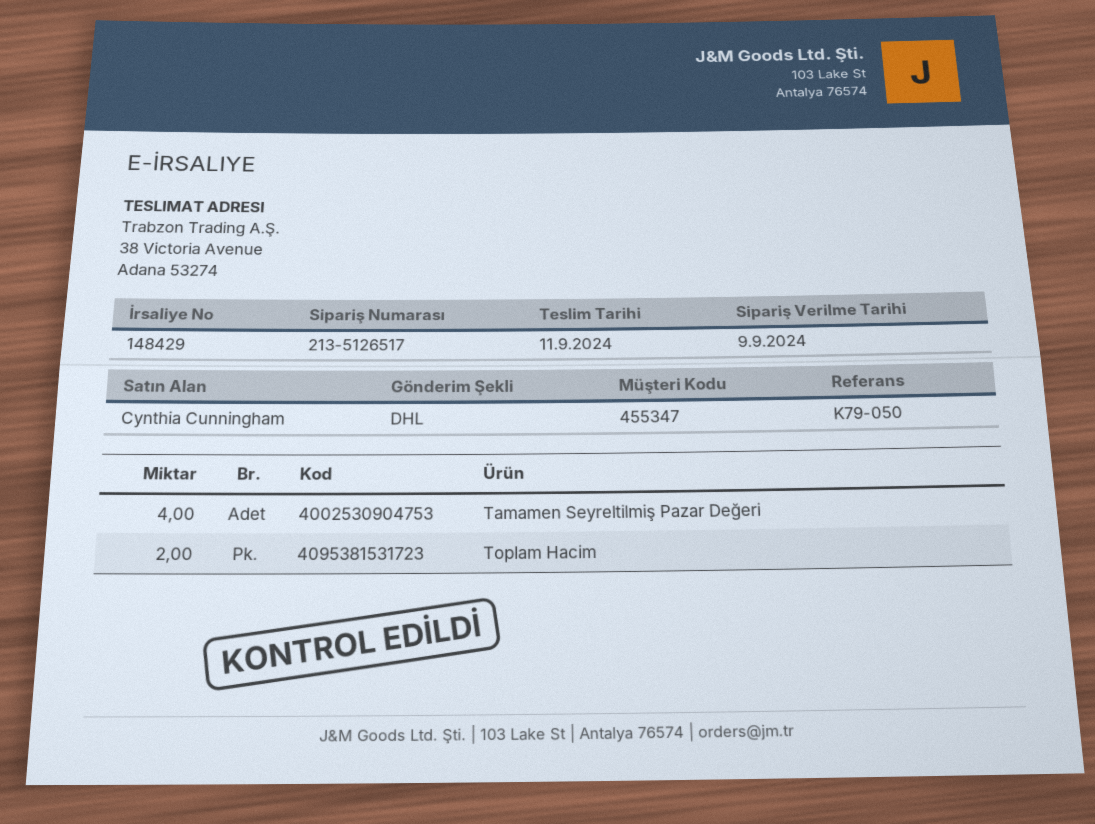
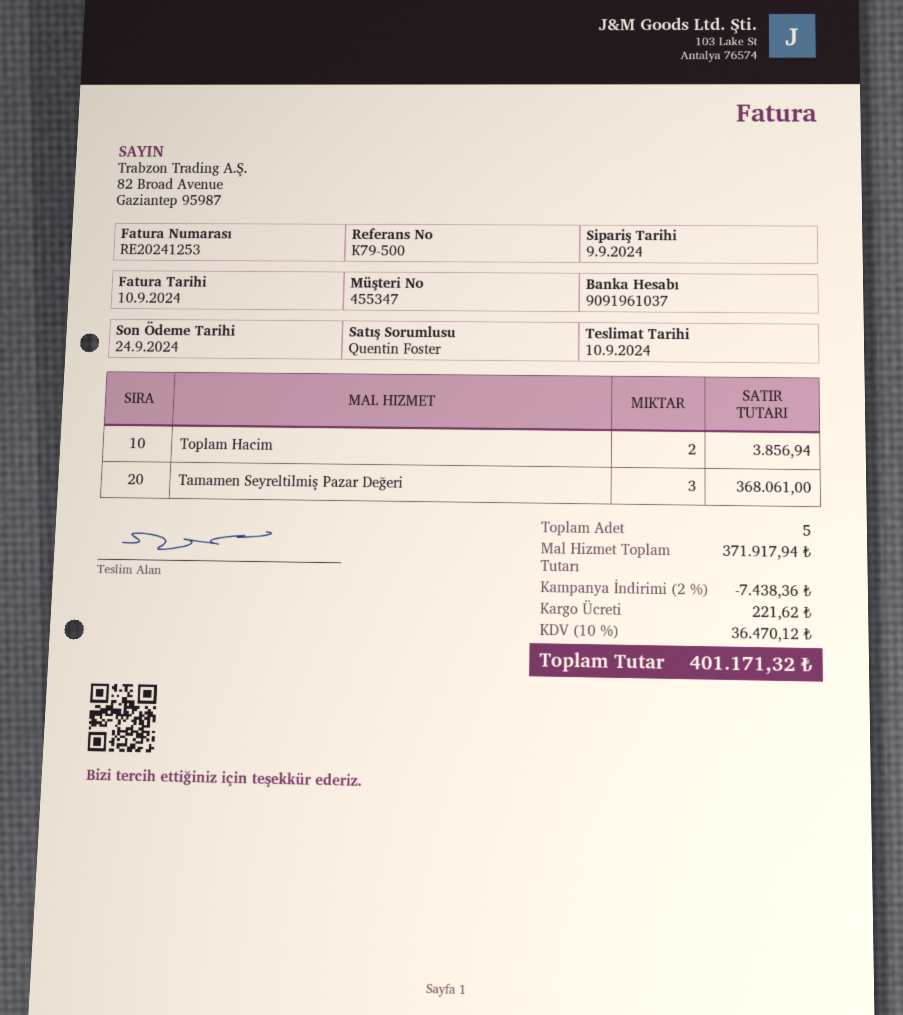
delivery date: 2024-09-11 -> 2024-09-10
reference: K79-050 -> K79-500
Tamamen Seyreltilmiş Pazar Değeri: 4 -> 3

